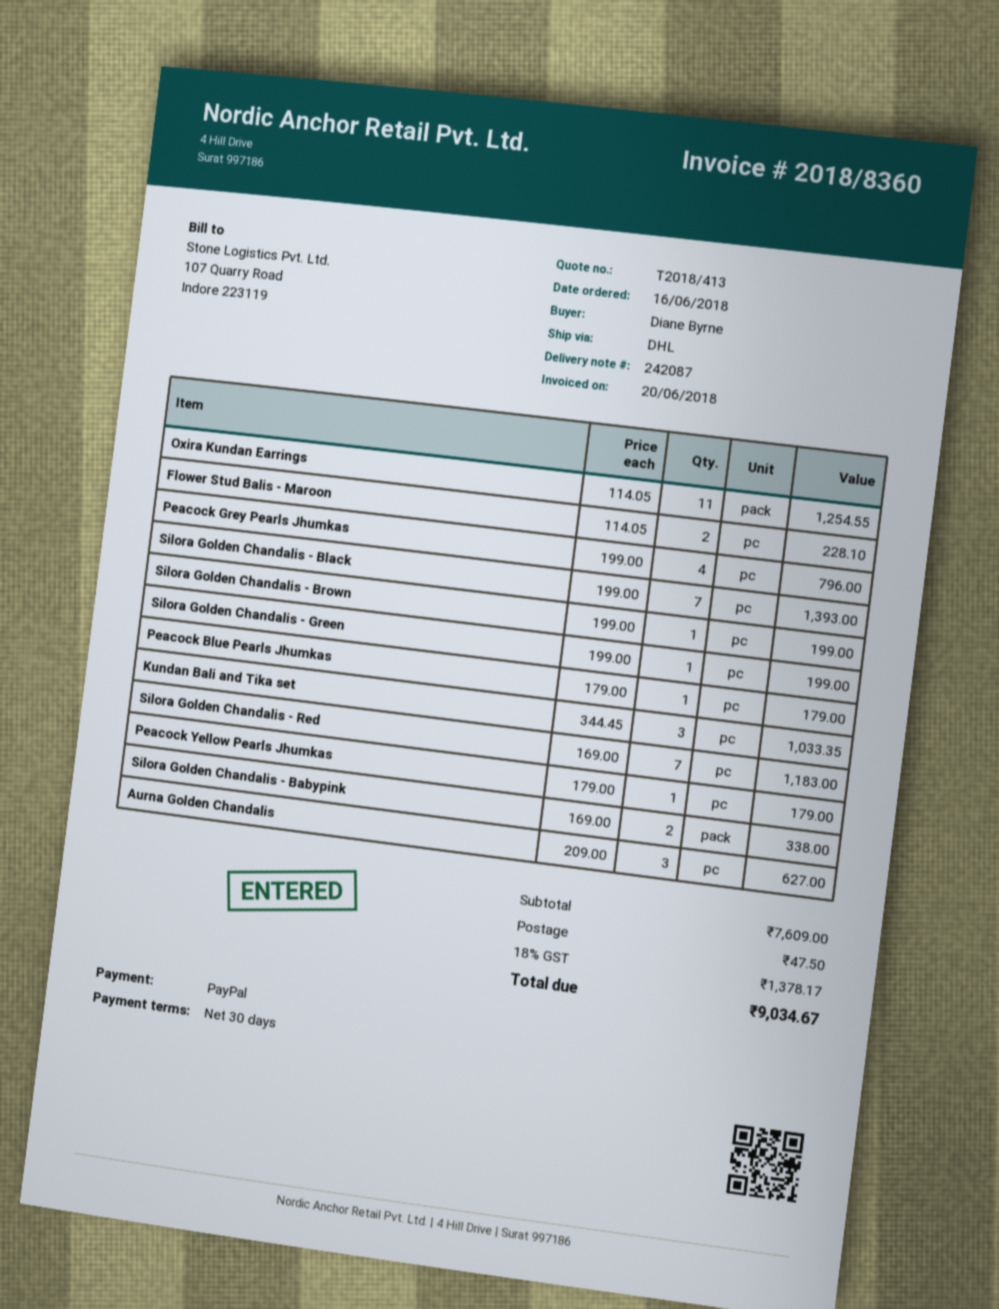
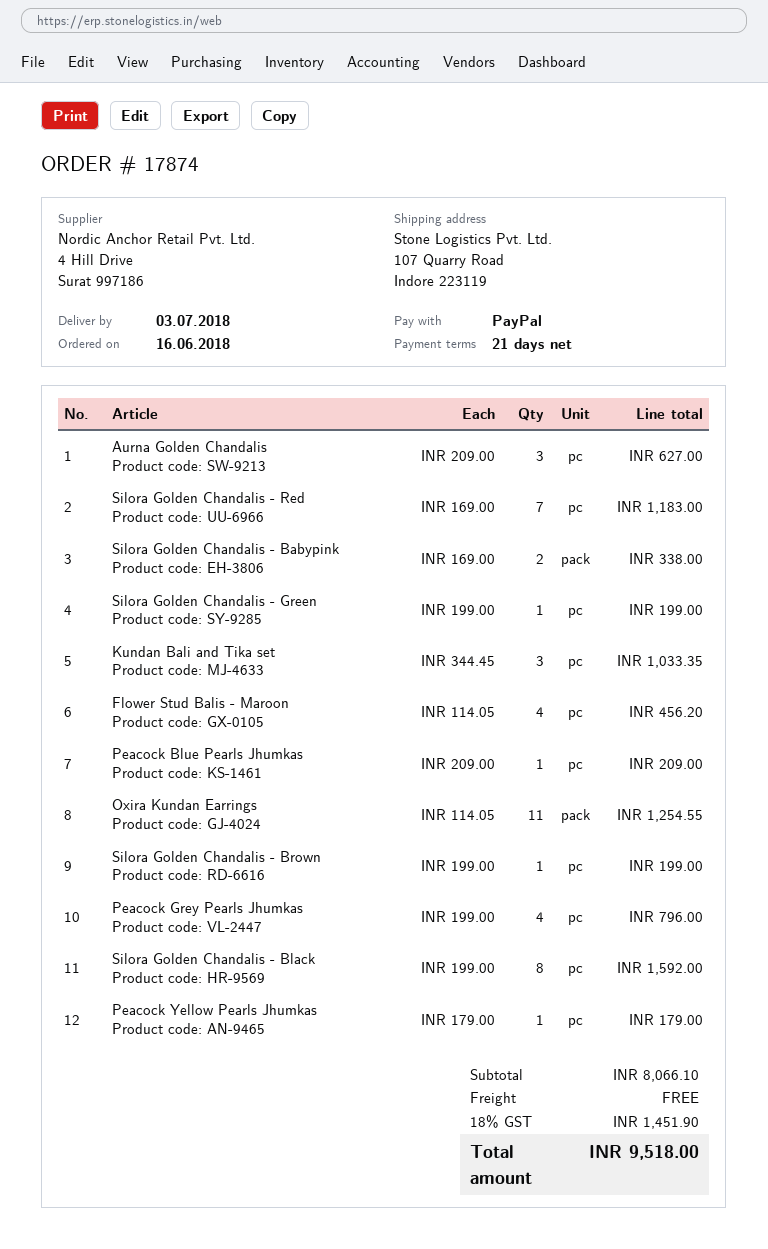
payment terms: 30 days -> 21 days
Flower Stud Balis - Maroon: 2 x 114.05 = 228.10 -> 4 x 114.05 = 456.20
Silora Golden Chandalis - Black: 7 x 199.00 = 1393.00 -> 8 x 199.00 = 1592.00
Peacock Blue Pearls Jhumkas: 1 x 179.00 = 179.00 -> 1 x 209.00 = 209.00
subtotal: 7609.00 -> 8066.10
shipping: 47.50 -> 0.00
tax: 18% = 1378.17 -> 18% = 1451.90
total: 9034.67 -> 9518.00

